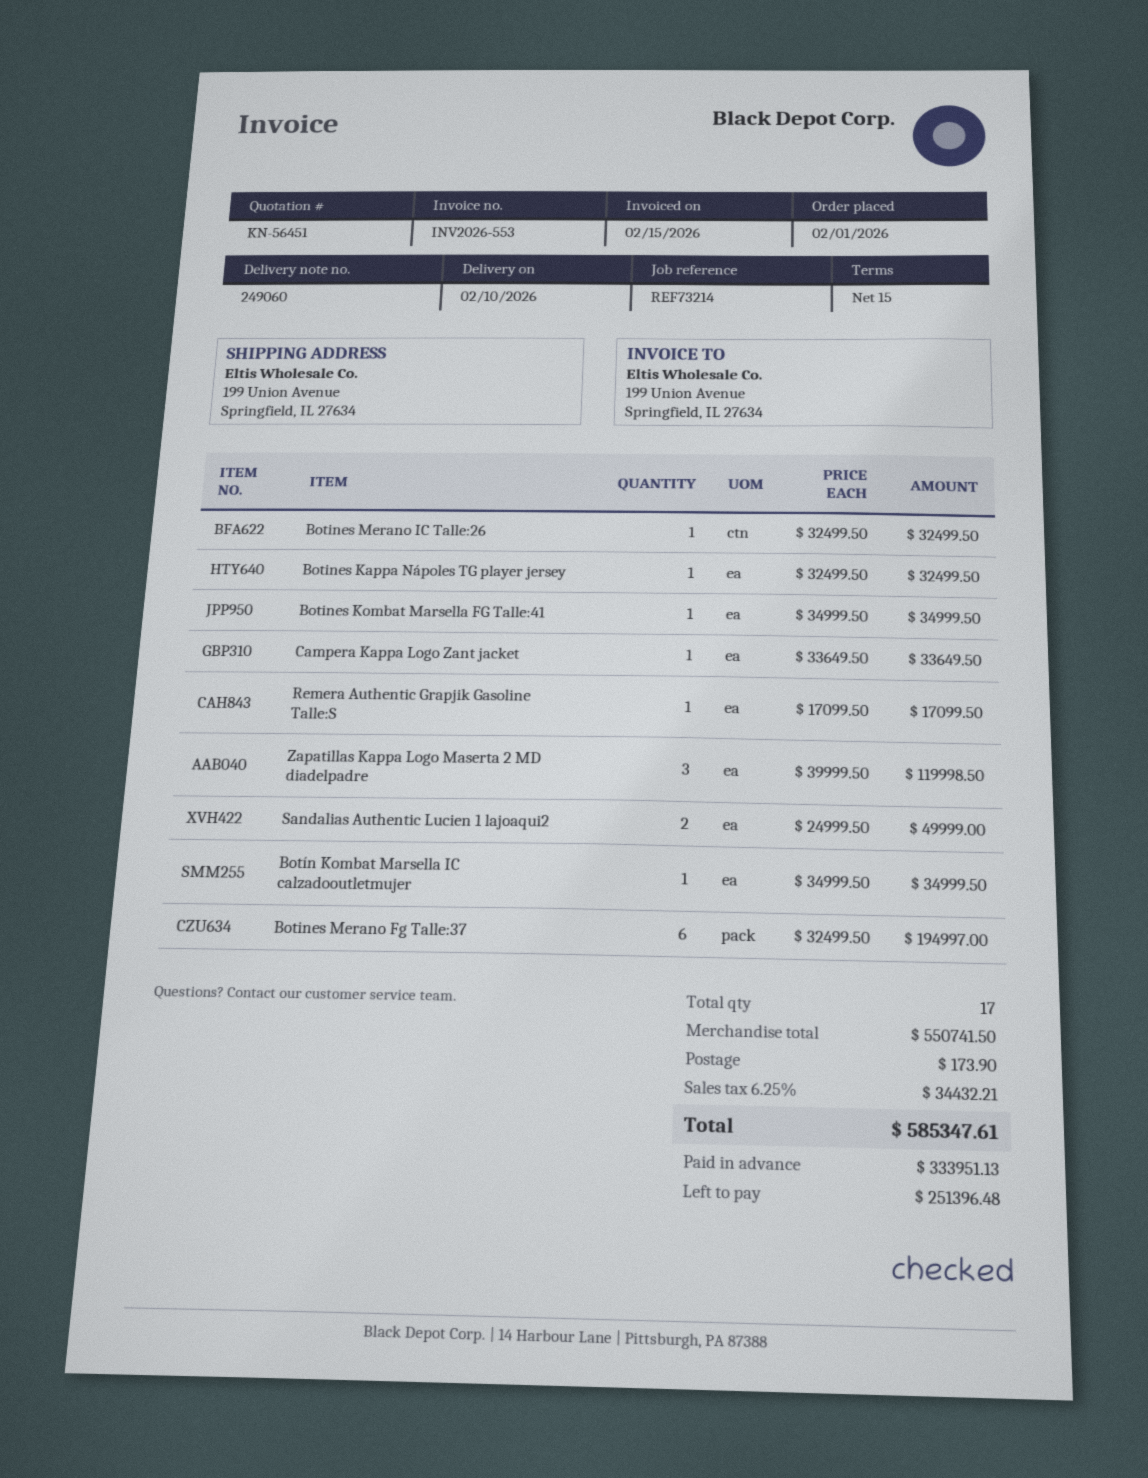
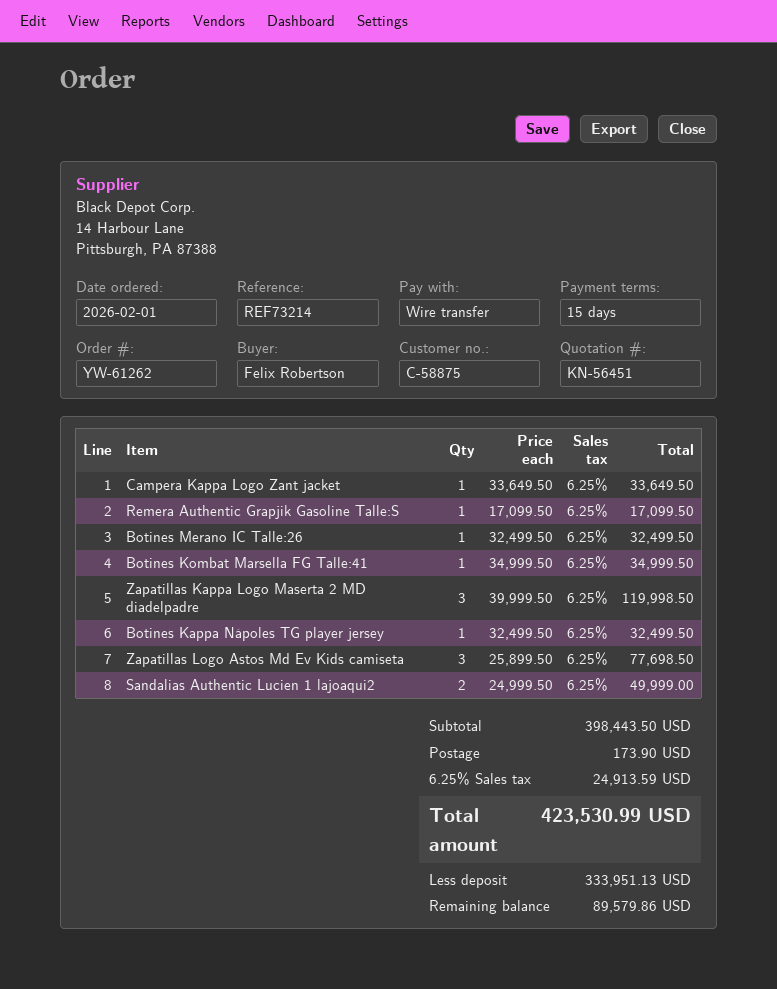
Botín Kombat Marsella IC calzadooutletmujer: 1 x 34999.50 = 34999.50 -> none
Botines Merano Fg Talle:37: 6 x 32499.50 = 194997.00 -> none
Zapatillas Logo Astos Md Ev Kids camiseta: none -> 3 x 25899.50 = 77698.50
subtotal: 550741.50 -> 398443.50
tax: 6.25% = 34432.21 -> 6.25% = 24913.59
total: 585347.61 -> 423530.99
balance: 251396.48 -> 89579.86

